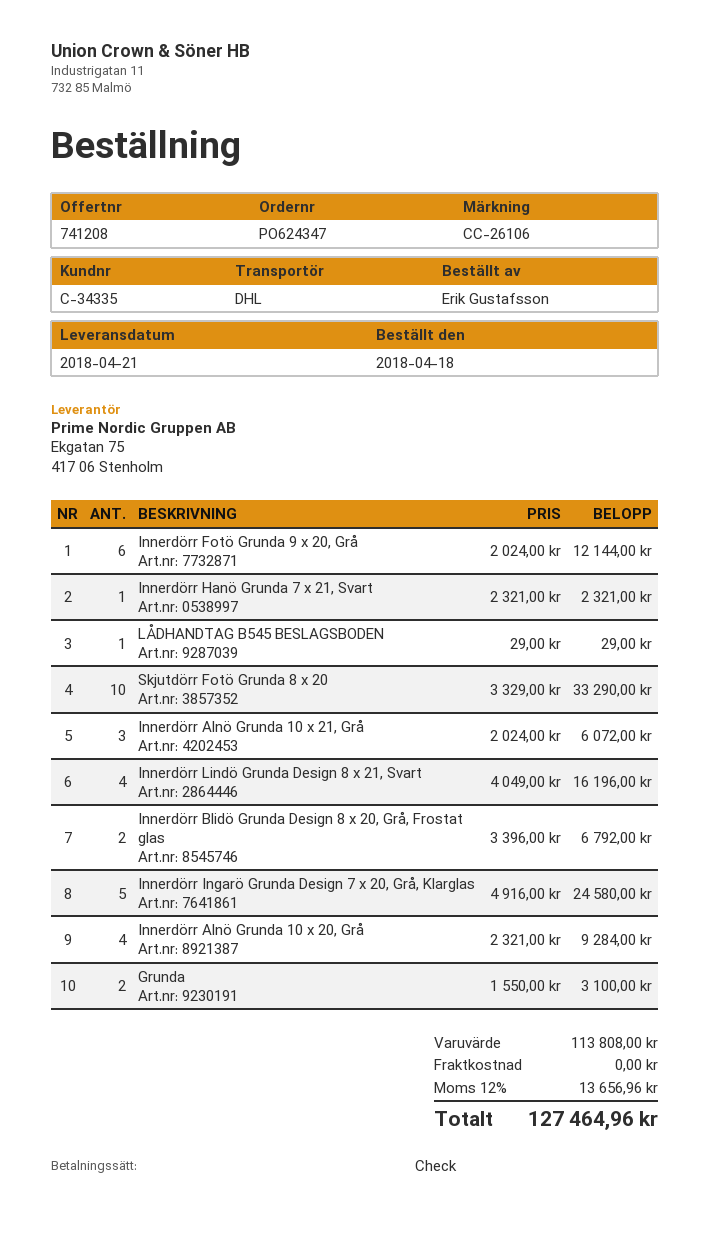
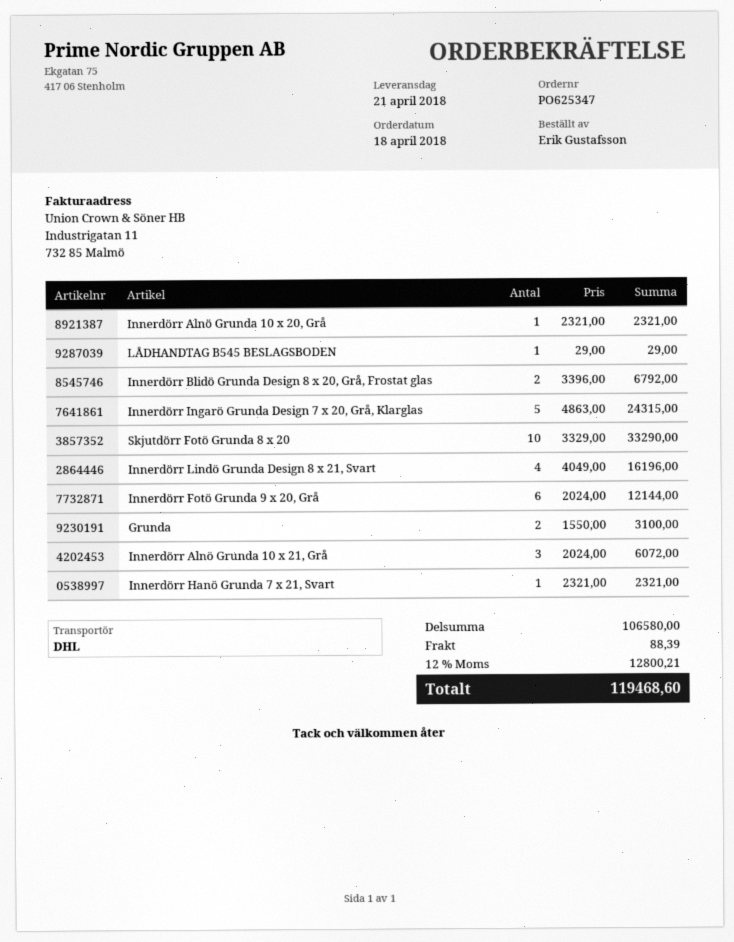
order number: PO624347 -> PO625347
Innerdörr Ingarö Grunda Design 7 x 20, Grå, Klarglas: 5 x 4916.00 = 24580.00 -> 5 x 4863.00 = 24315.00
Innerdörr Alnö Grunda 10 x 20, Grå: 4 x 2321.00 = 9284.00 -> 1 x 2321.00 = 2321.00
subtotal: 113808.00 -> 106580.00
shipping: 0.00 -> 88.39
tax: 12% = 13656.96 -> 12% = 12800.21
total: 127464.96 -> 119468.60

